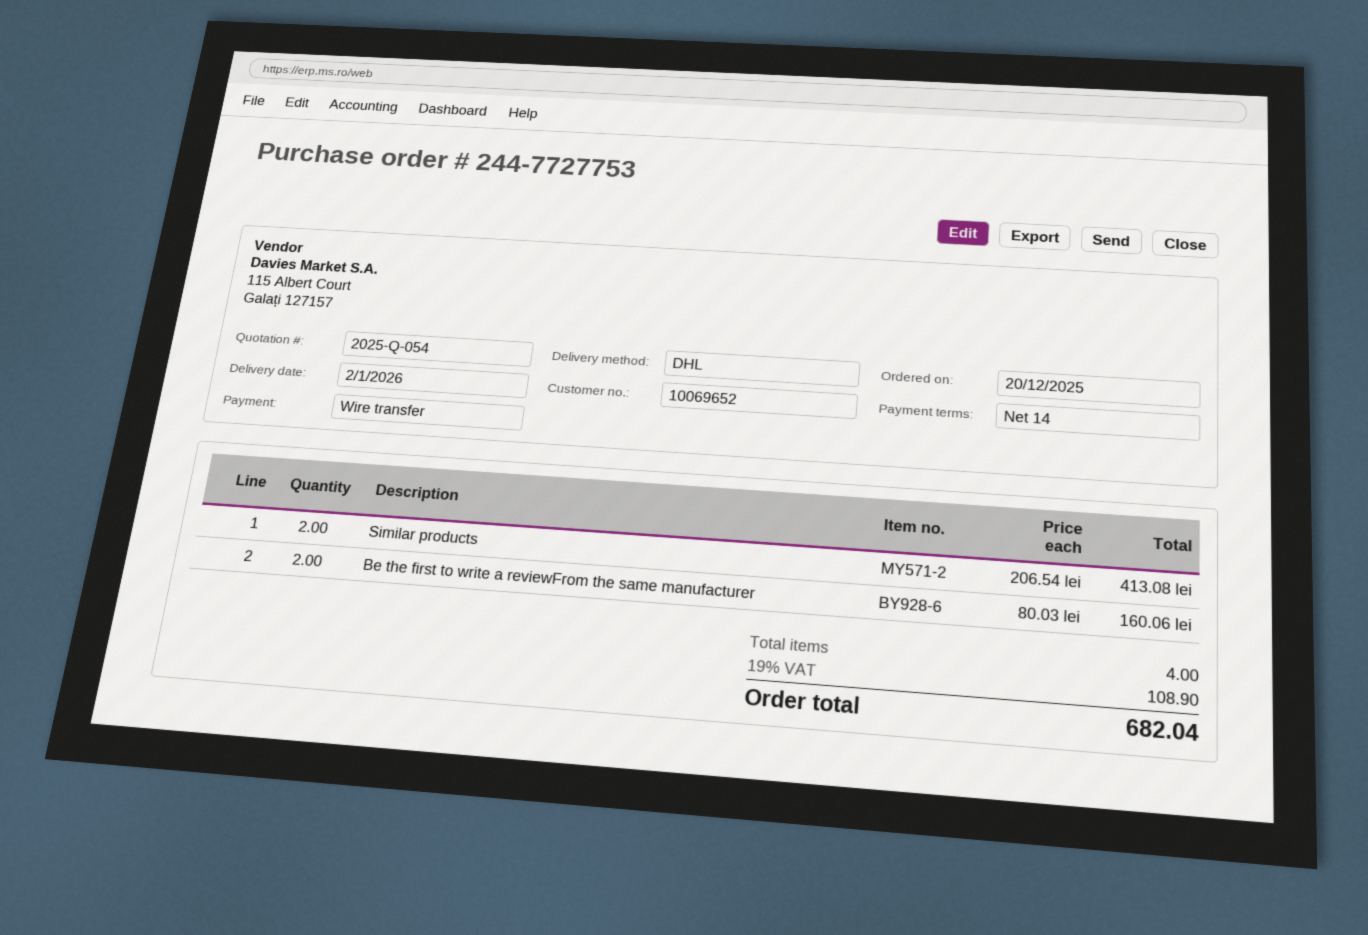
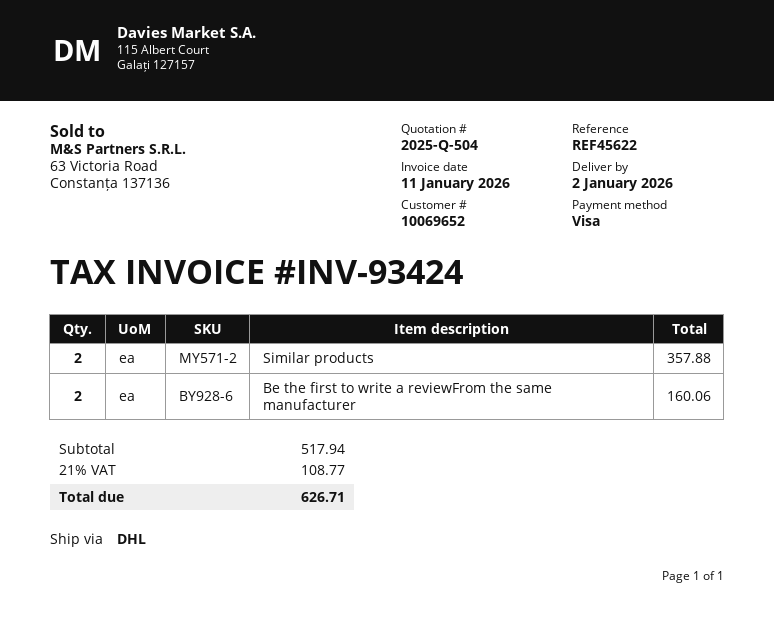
quote number: 2025-Q-054 -> 2025-Q-504
payment method: bank transfer -> Visa
Similar products: 2 for 413.08 -> 2 for 357.88
tax: 19% = 108.90 -> 21% = 108.77
total: 682.04 -> 626.71

